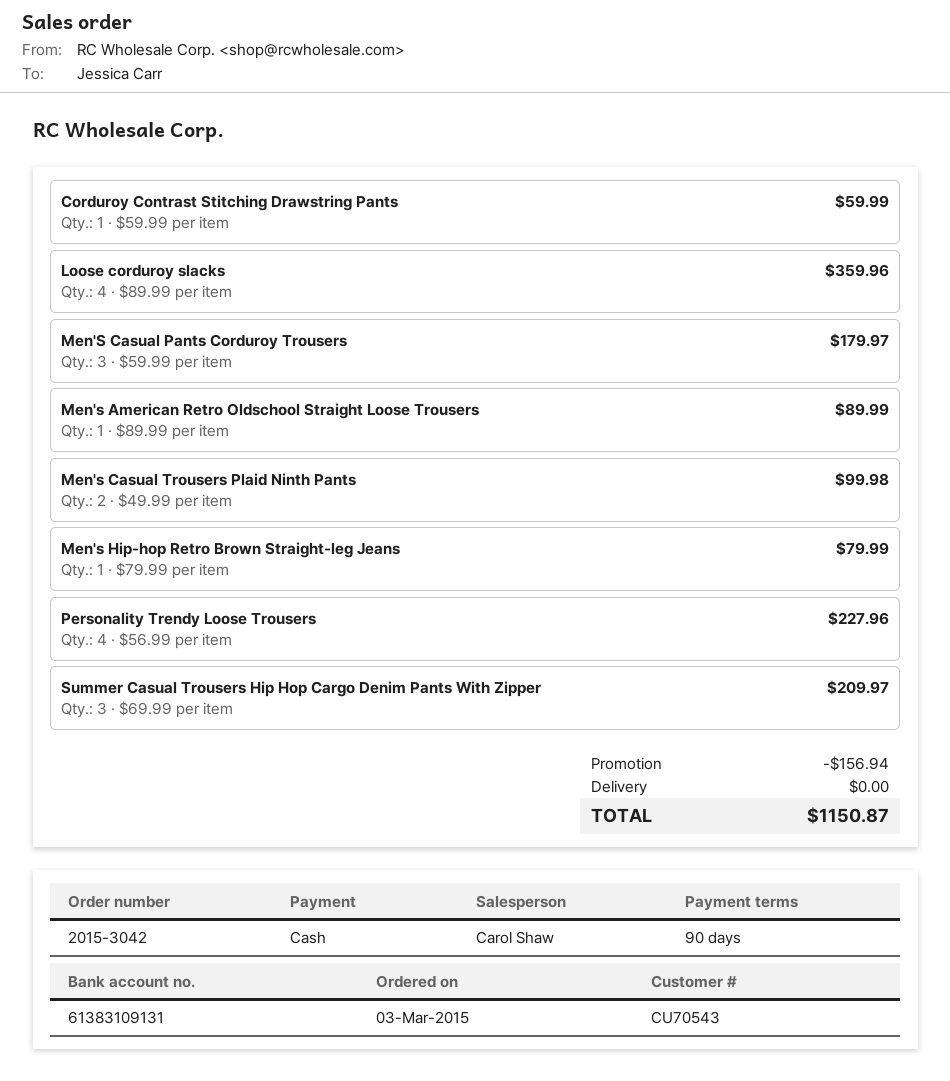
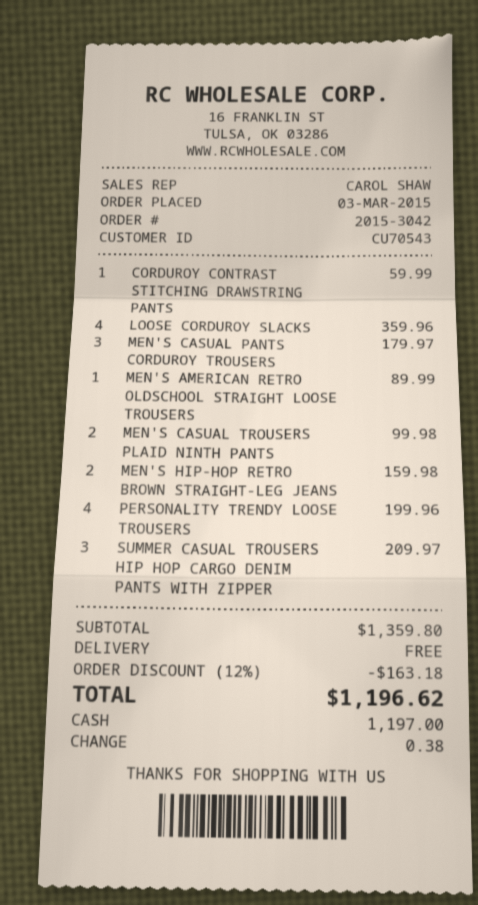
Men's Hip-hop Retro Brown Straight-leg Jeans: 1 for 79.99 -> 2 for 159.98
Personality Trendy Loose Trousers: 4 for 227.96 -> 4 for 199.96
discount: 156.94 -> 163.18
total: 1150.87 -> 1196.62

